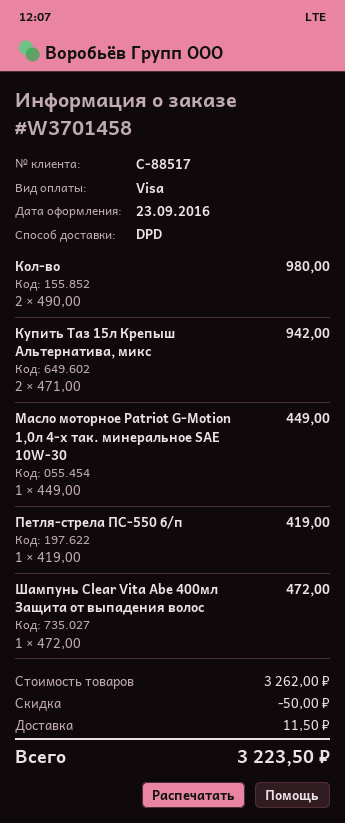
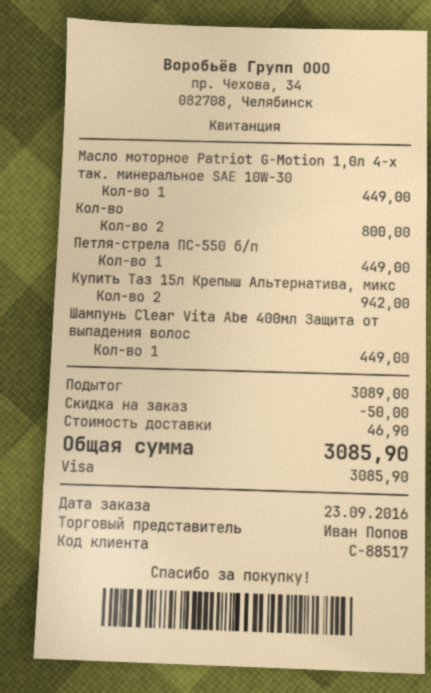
Кол-во: 2 for 980.00 -> 2 for 800.00
Петля-стрела ПС-550 б/п: 1 for 419.00 -> 1 for 449.00
Шампунь Clear Vita Abe 400мл Защита от выпадения волос: 1 for 472.00 -> 1 for 449.00
subtotal: 3262.00 -> 3089.00
shipping: 11.50 -> 46.90
total: 3223.50 -> 3085.90

